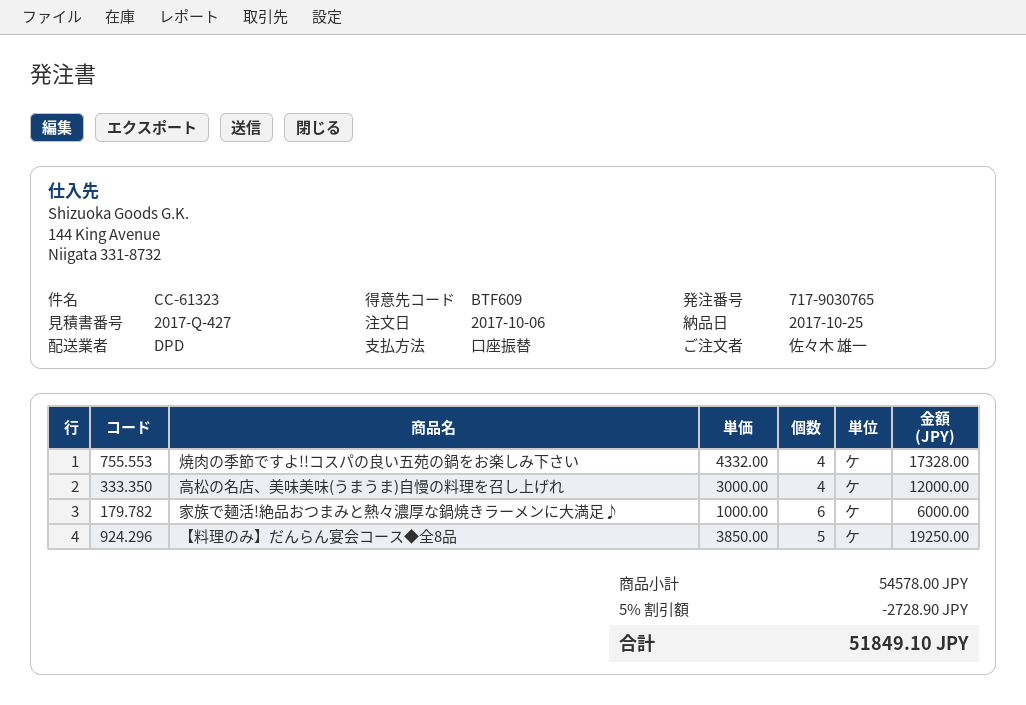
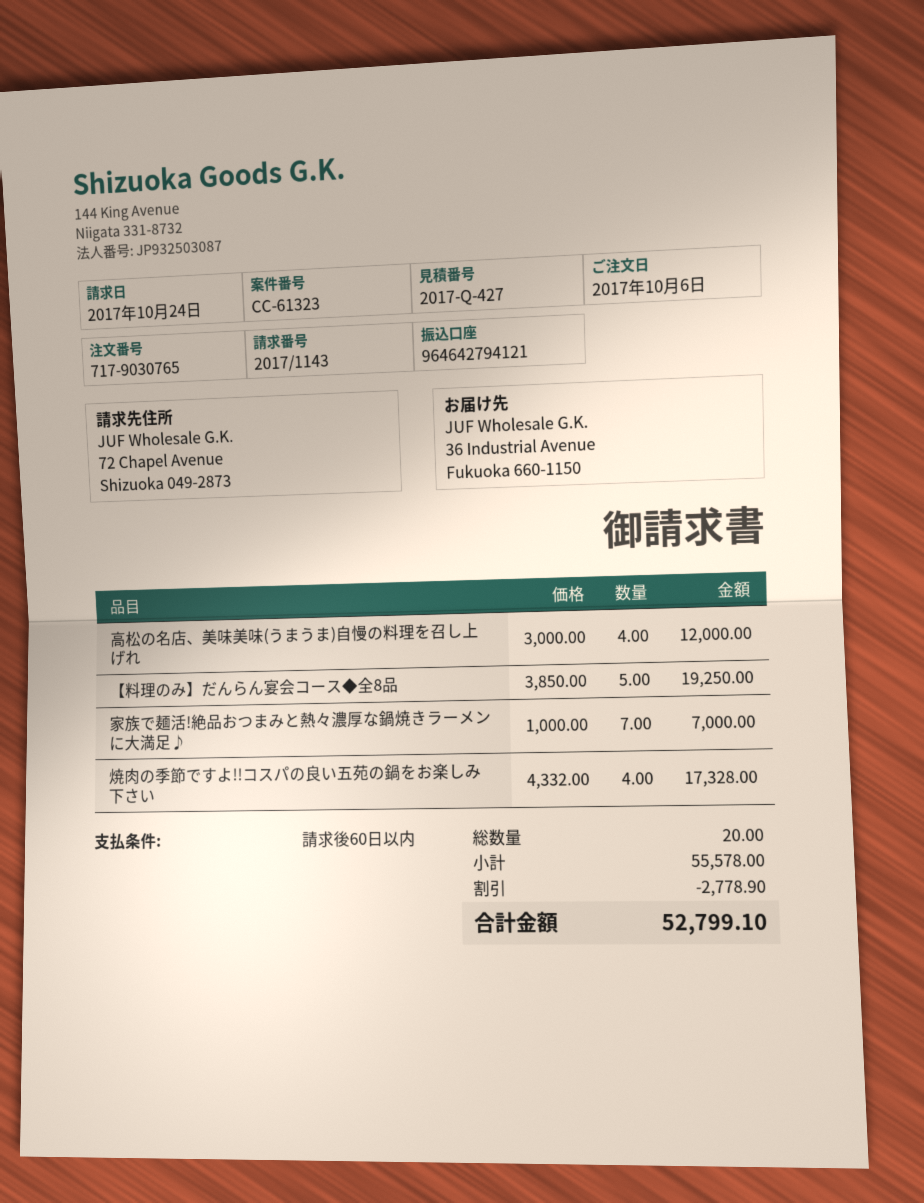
家族で麺活!絶品おつまみと熱々濃厚な鍋焼きラーメンに大満足♪: 6 x 1000.00 = 6000.00 -> 7 x 1000.00 = 7000.00
subtotal: 54578.00 -> 55578.00
discount: 2728.90 -> 2778.90
total: 51849.10 -> 52799.10

